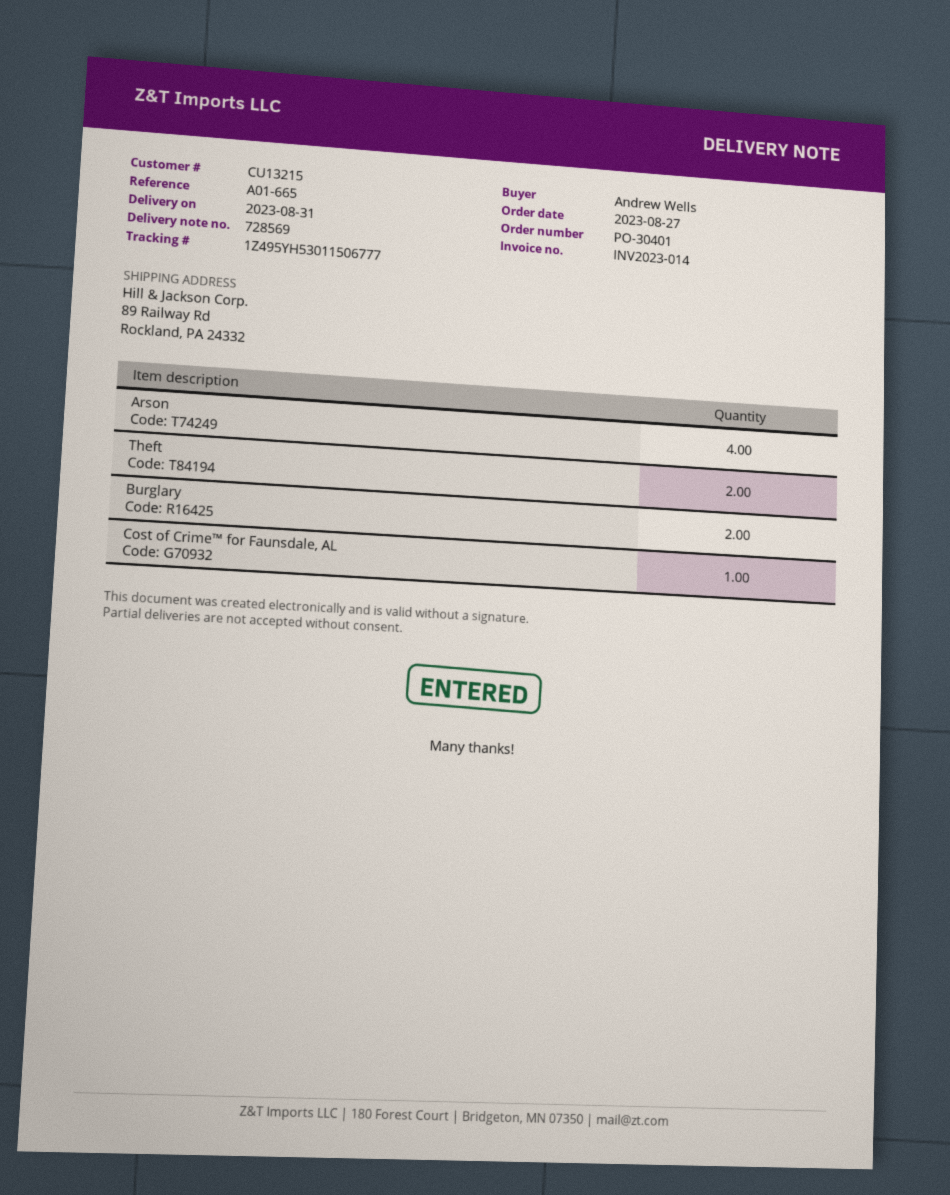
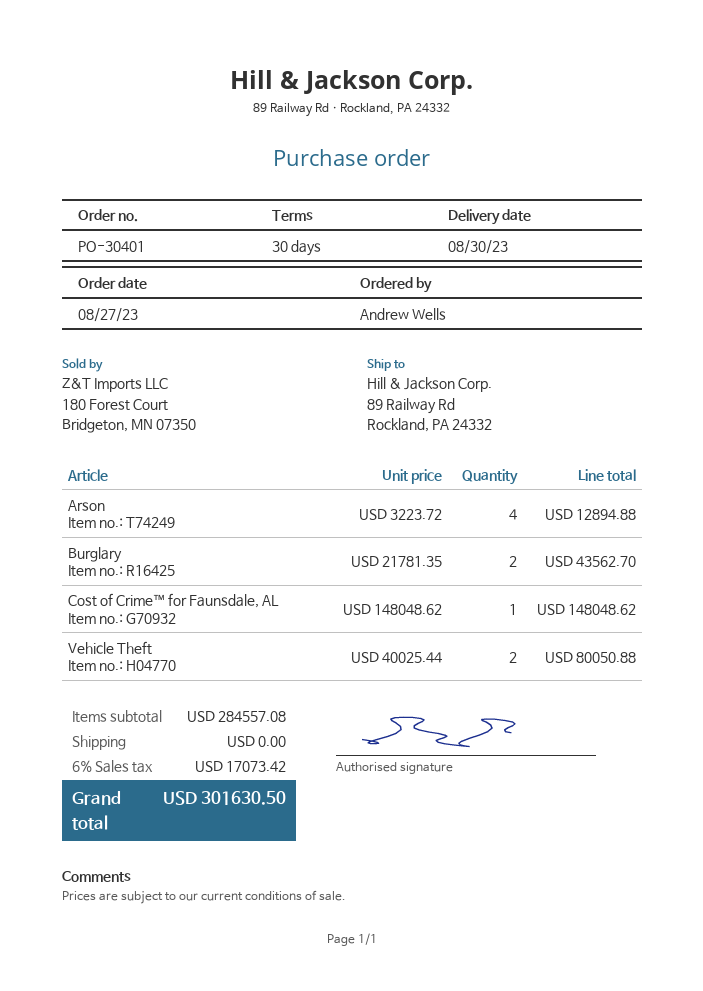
delivery date: 2023-08-31 -> 2023-08-30
Theft: 2 -> none
Vehicle Theft: none -> 2

